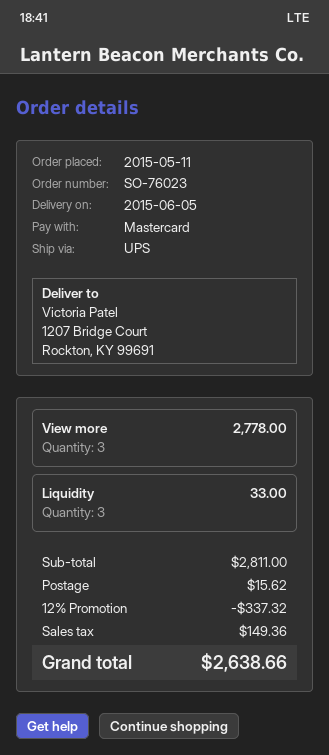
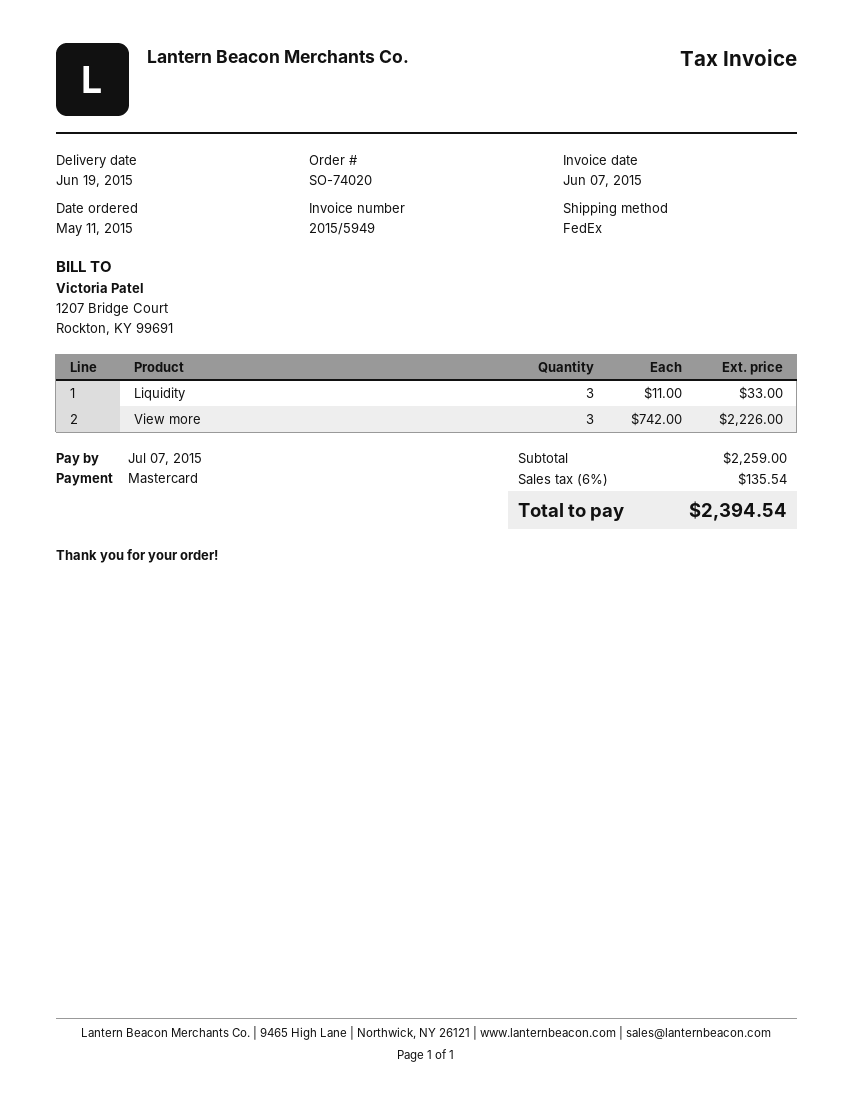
order number: SO-76023 -> SO-74020
delivery date: 2015-06-05 -> 2015-06-19
shipping method: UPS -> FedEx
View more: 3 for 2778.00 -> 3 for 2226.00
subtotal: 2811.00 -> 2259.00
discount: 12% = 337.32 -> none
shipping: 15.62 -> none
tax: 149.36 -> 135.54
total: 2638.66 -> 2394.54

